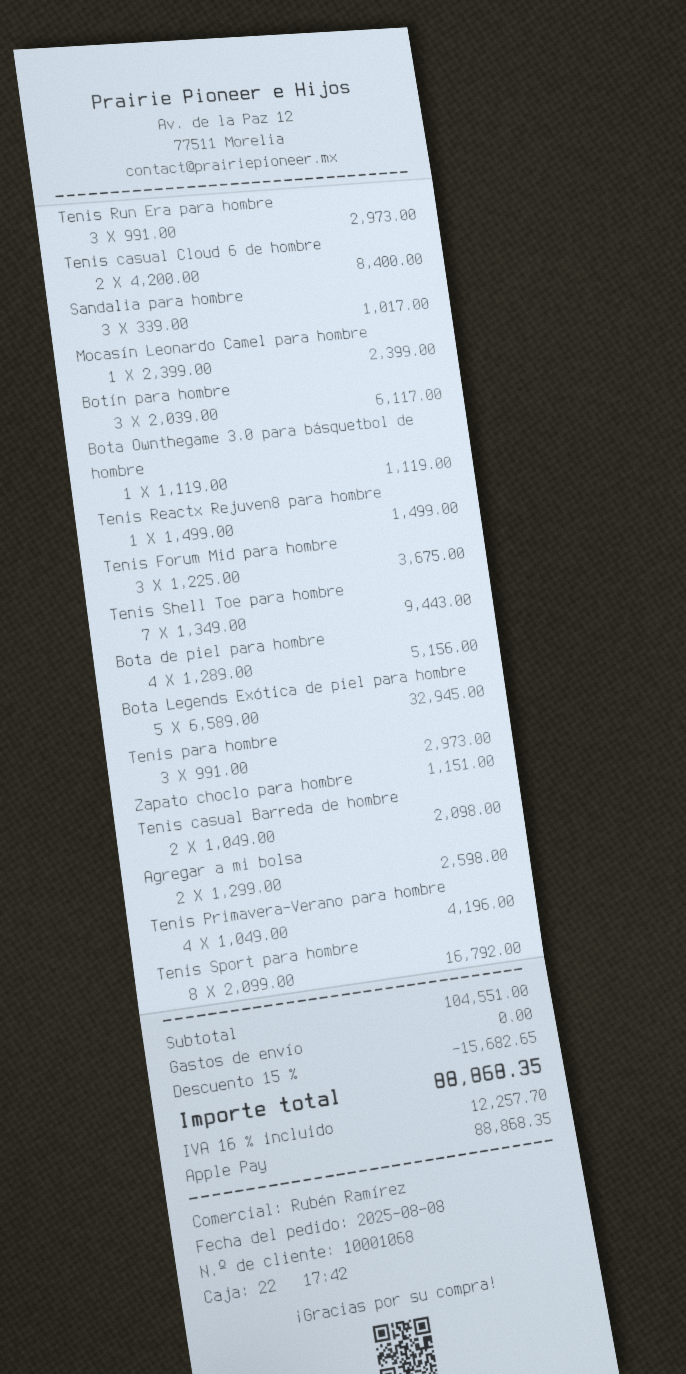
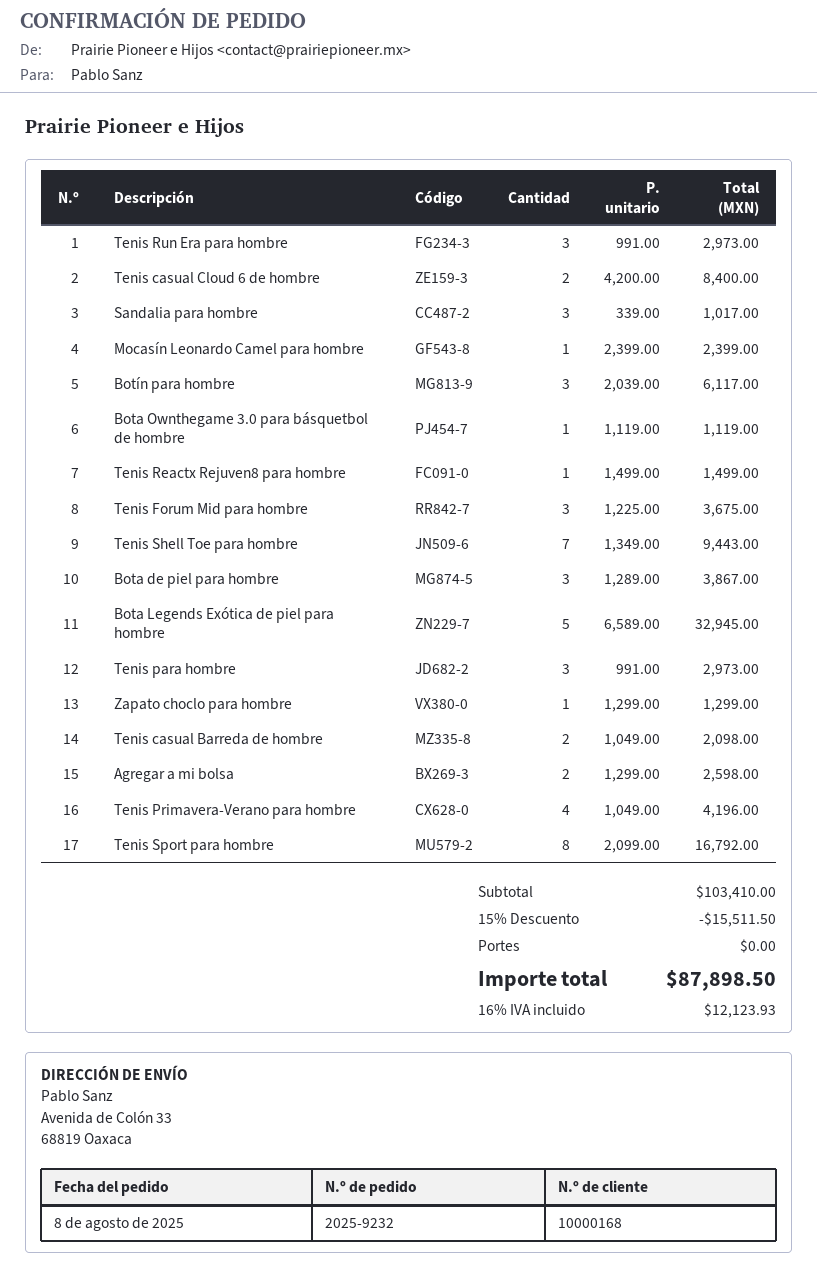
customer number: 10001068 -> 10000168
Bota de piel para hombre: 4 x 1289.00 = 5156.00 -> 3 x 1289.00 = 3867.00
Zapato choclo para hombre: 1 x 1151.00 = 1151.00 -> 1 x 1299.00 = 1299.00
subtotal: 104551.00 -> 103410.00
discount: 15% = 15682.65 -> 15% = 15511.50
tax: 16% = 12257.70 -> 16% = 12123.93
total: 88868.35 -> 87898.50

